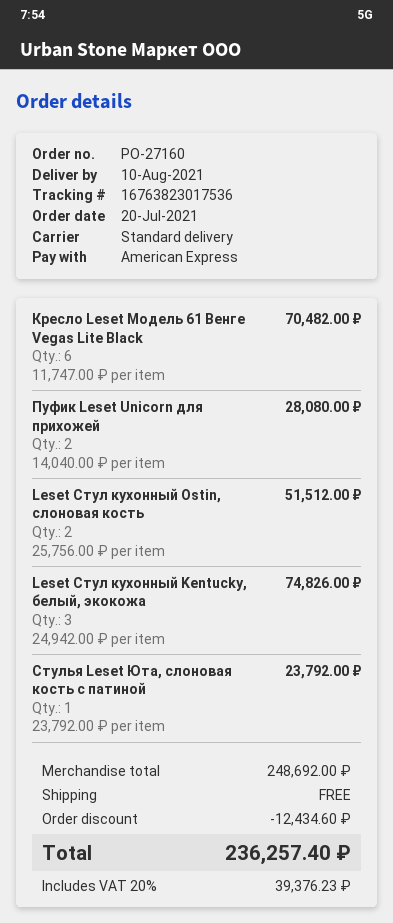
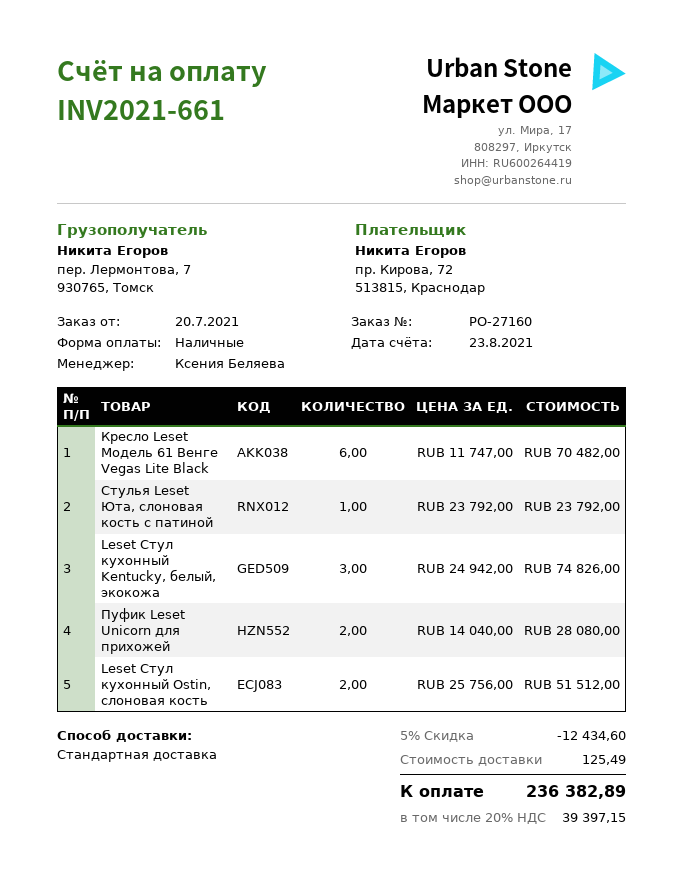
payment method: American Express -> cash
shipping: 0.00 -> 125.49
tax: 20% = 39376.23 -> 20% = 39397.15
total: 236257.40 -> 236382.89

